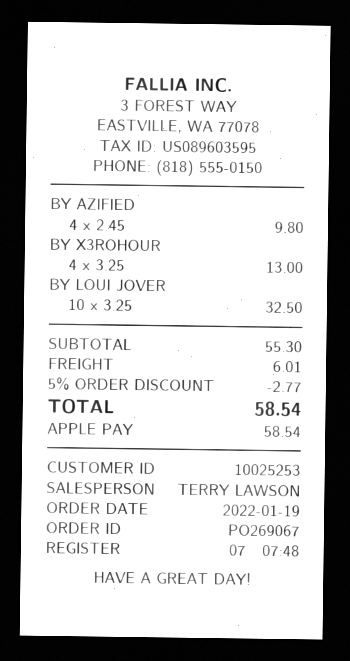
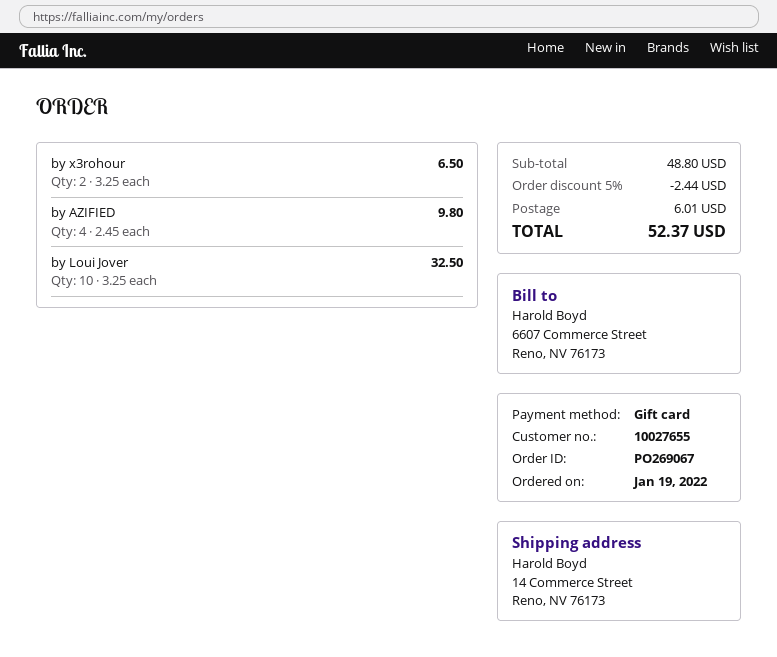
customer number: 10025253 -> 10027655
payment method: Apple Pay -> gift card
BY X3ROHOUR: 4 x 3.25 = 13.00 -> 2 x 3.25 = 6.50
subtotal: 55.30 -> 48.80
discount: 5% = 2.77 -> 5% = 2.44
total: 58.54 -> 52.37

